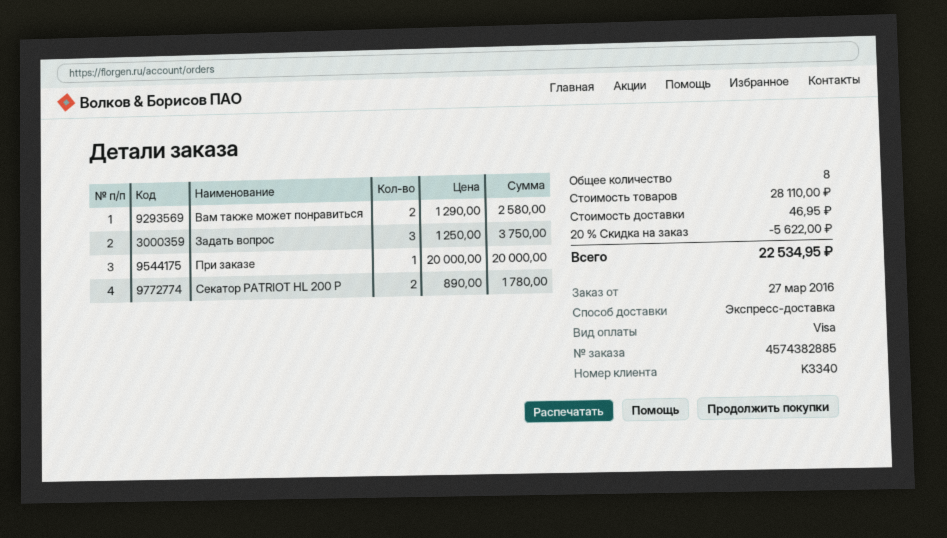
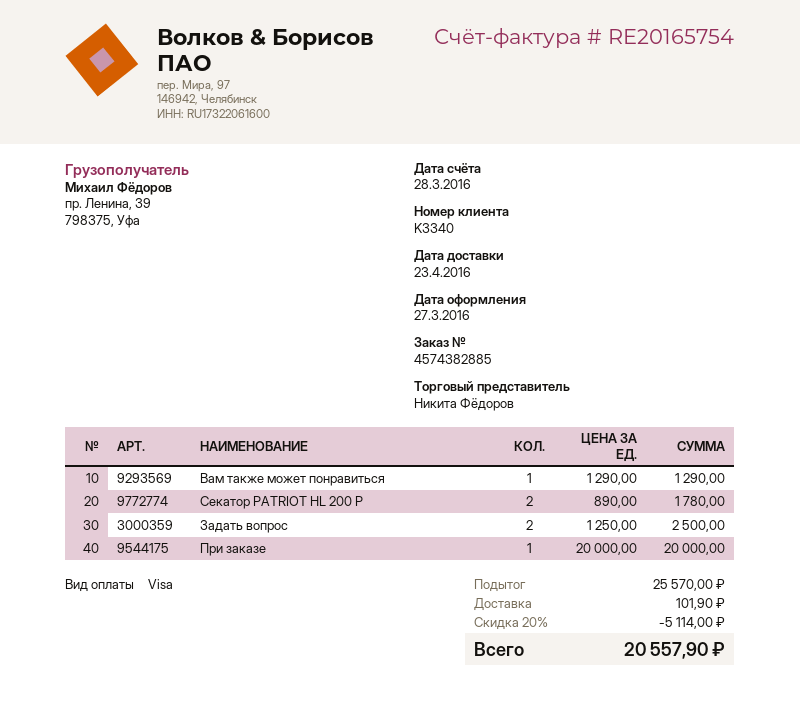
Вам также может понравиться: 2 x 1290.00 = 2580.00 -> 1 x 1290.00 = 1290.00
Задать вопрос: 3 x 1250.00 = 3750.00 -> 2 x 1250.00 = 2500.00
subtotal: 28110.00 -> 25570.00
discount: 20% = 5622.00 -> 20% = 5114.00
shipping: 46.95 -> 101.90
total: 22534.95 -> 20557.90

